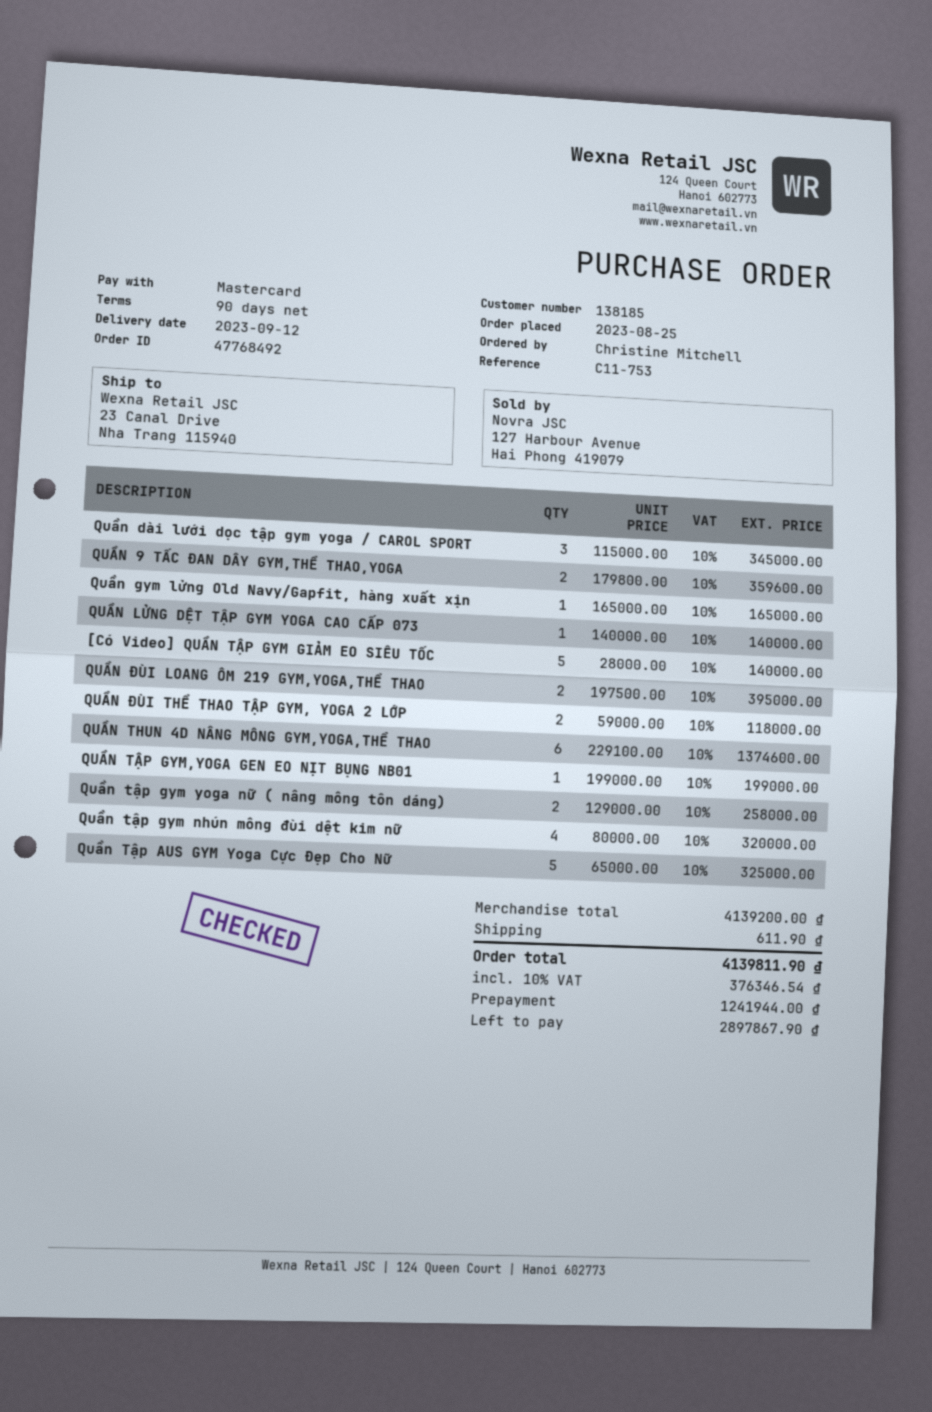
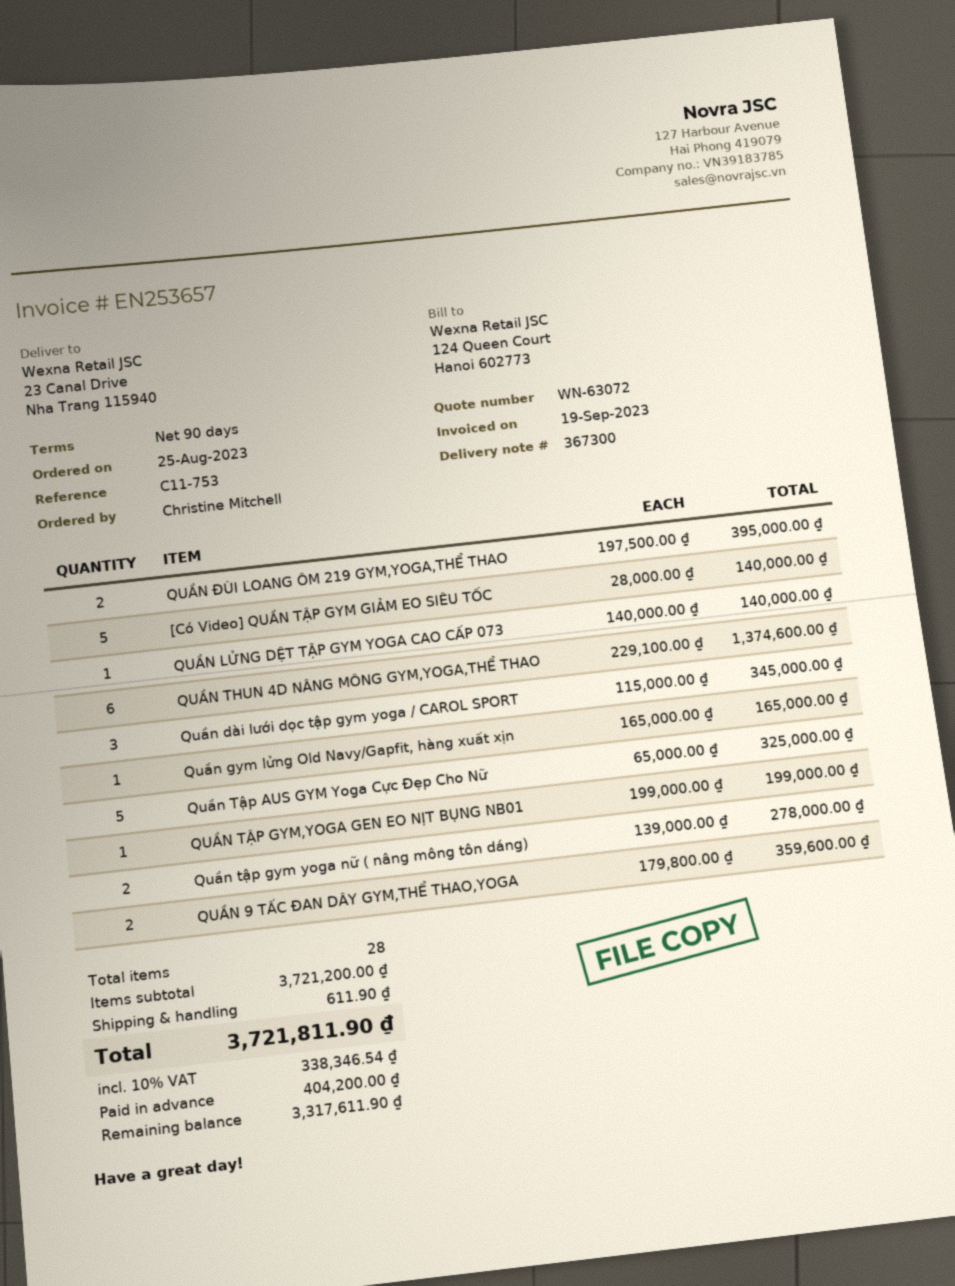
QUẦN ĐÙI THỂ THAO TẬP GYM, YOGA 2 LỚP: 2 x 59000.00 = 118000.00 -> none
Quần tập gym yoga nữ ( nâng mông tôn dáng): 2 x 129000.00 = 258000.00 -> 2 x 139000.00 = 278000.00
Quần tập gym nhún mông đùi dệt kim nữ: 4 x 80000.00 = 320000.00 -> none
subtotal: 4139200.00 -> 3721200.00
tax: 10% = 376346.54 -> 10% = 338346.54
total: 4139811.90 -> 3721811.90
deposit: 1241944.00 -> 404200.00
balance: 2897867.90 -> 3317611.90

